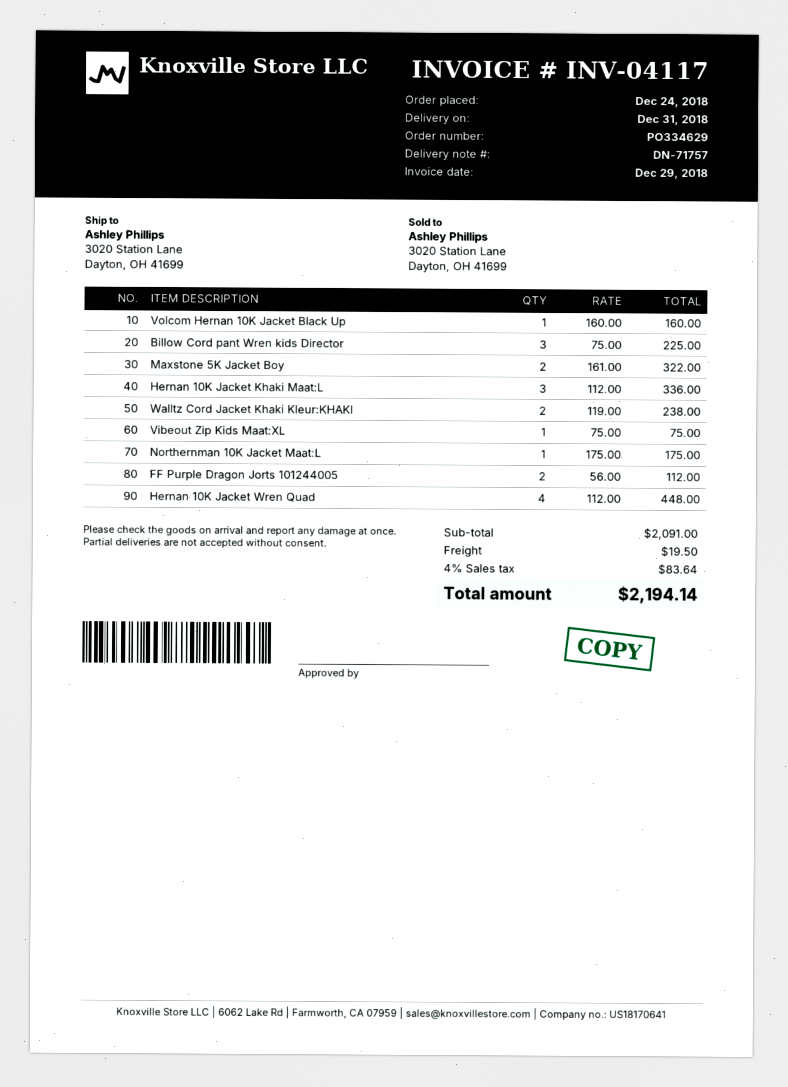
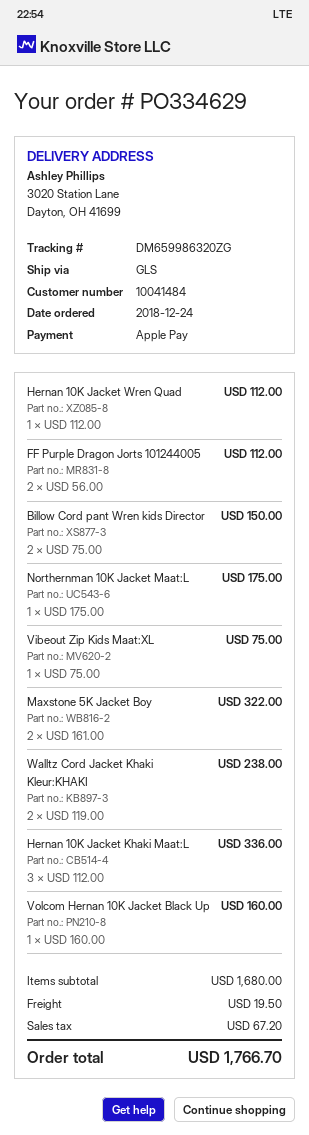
Billow Cord pant Wren kids Director: 3 x 75.00 = 225.00 -> 2 x 75.00 = 150.00
Hernan 10K Jacket Wren Quad: 4 x 112.00 = 448.00 -> 1 x 112.00 = 112.00
subtotal: 2091.00 -> 1680.00
tax: 83.64 -> 67.20
total: 2194.14 -> 1766.70

